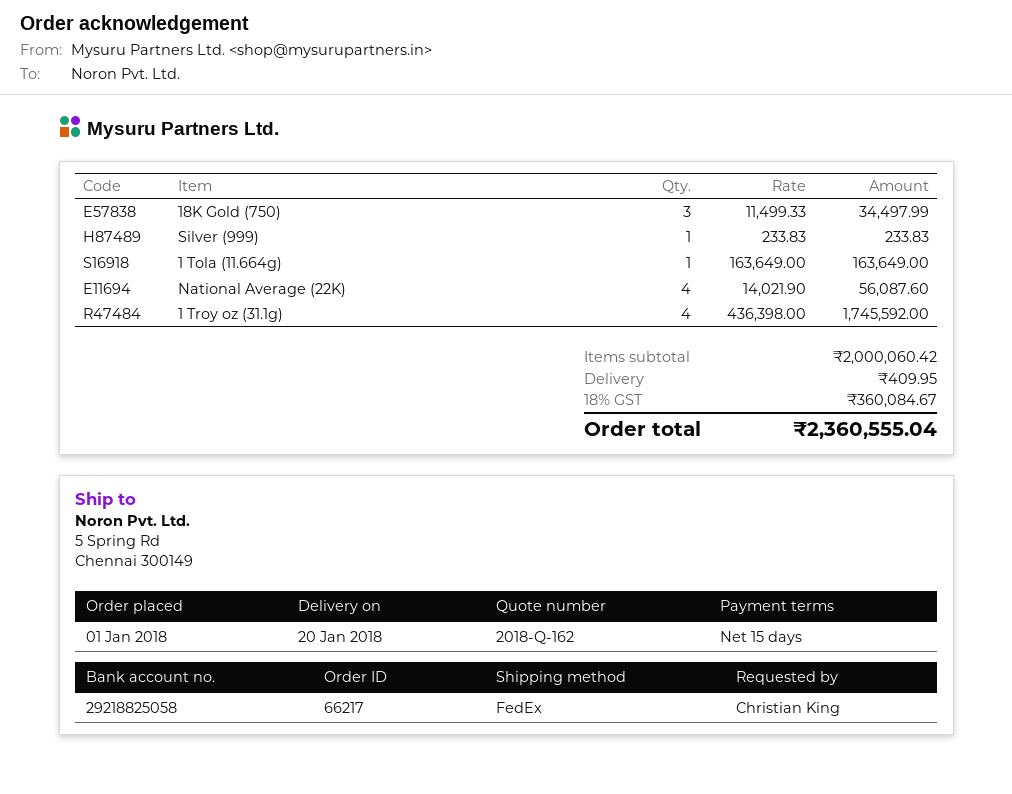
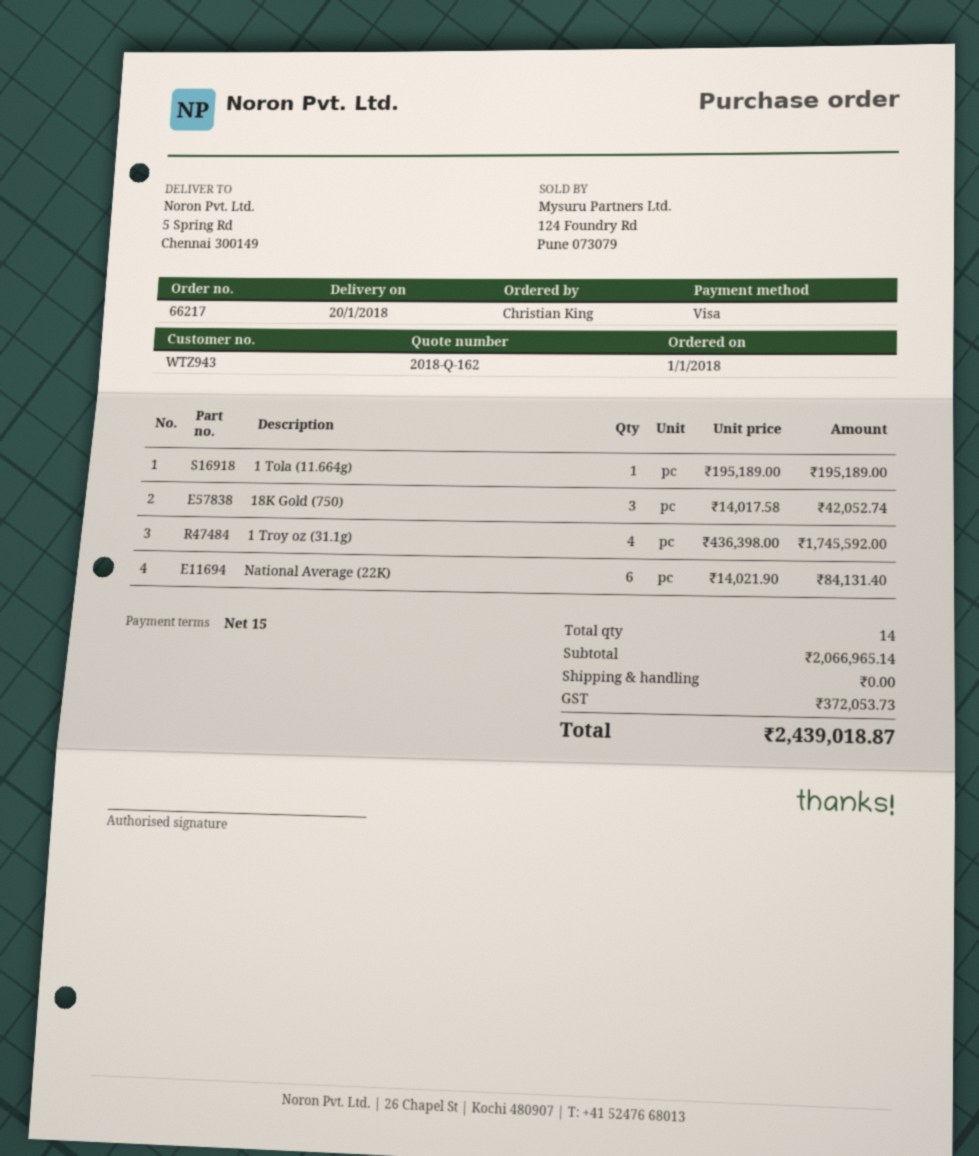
18K Gold (750): 3 x 11499.33 = 34497.99 -> 3 x 14017.58 = 42052.74
Silver (999): 1 x 233.83 = 233.83 -> none
1 Tola (11.664g): 1 x 163649.00 = 163649.00 -> 1 x 195189.00 = 195189.00
National Average (22K): 4 x 14021.90 = 56087.60 -> 6 x 14021.90 = 84131.40
subtotal: 2000060.42 -> 2066965.14
shipping: 409.95 -> 0.00
tax: 360084.67 -> 372053.73
total: 2360555.04 -> 2439018.87

